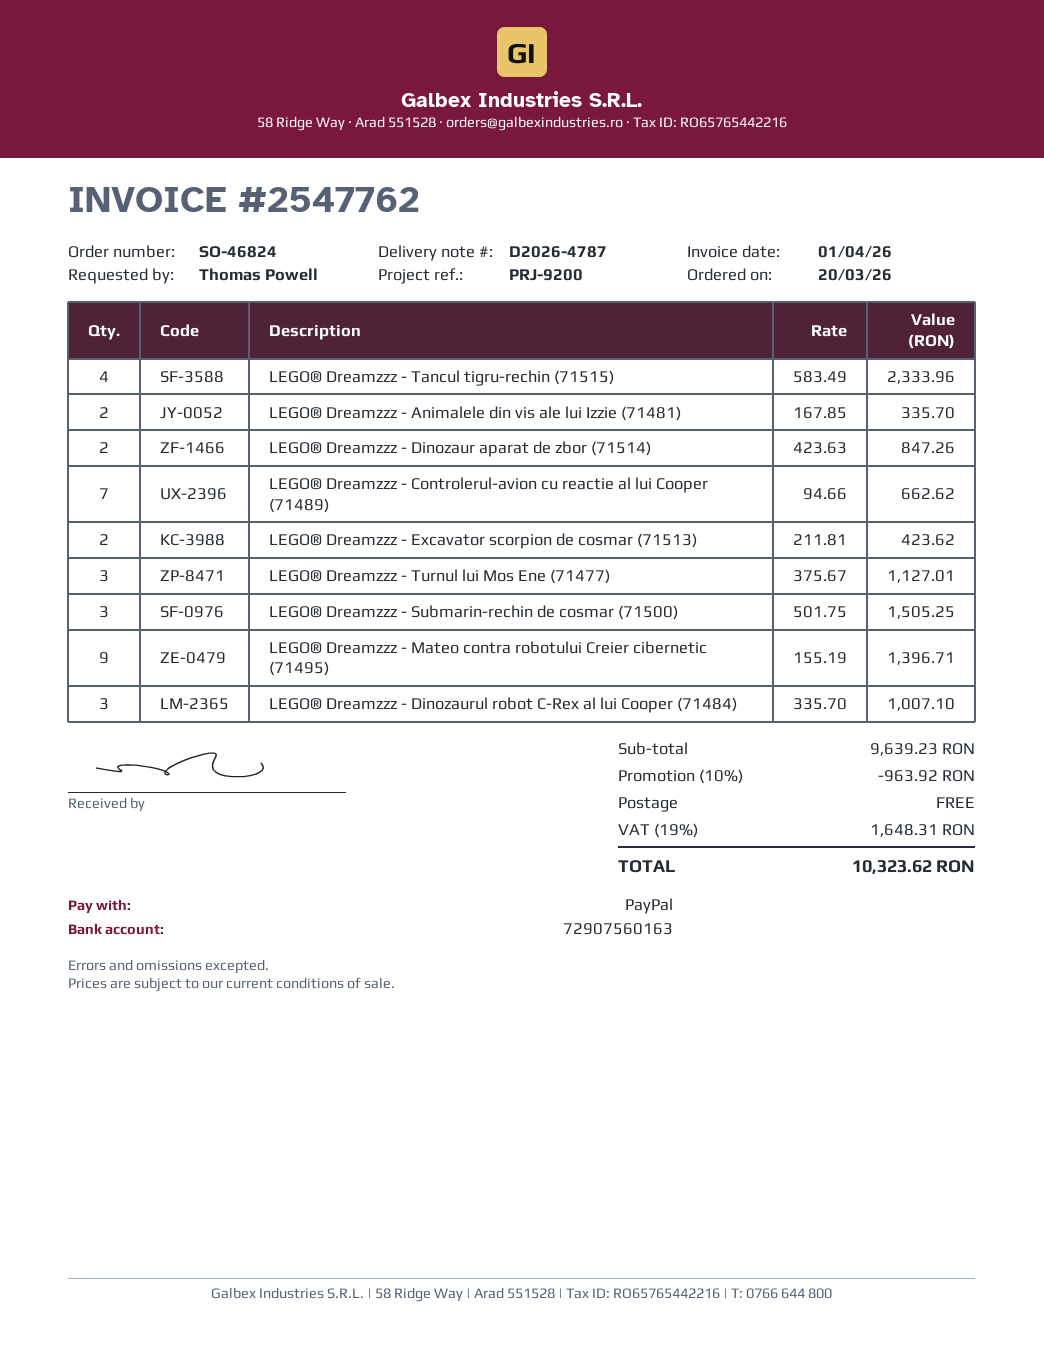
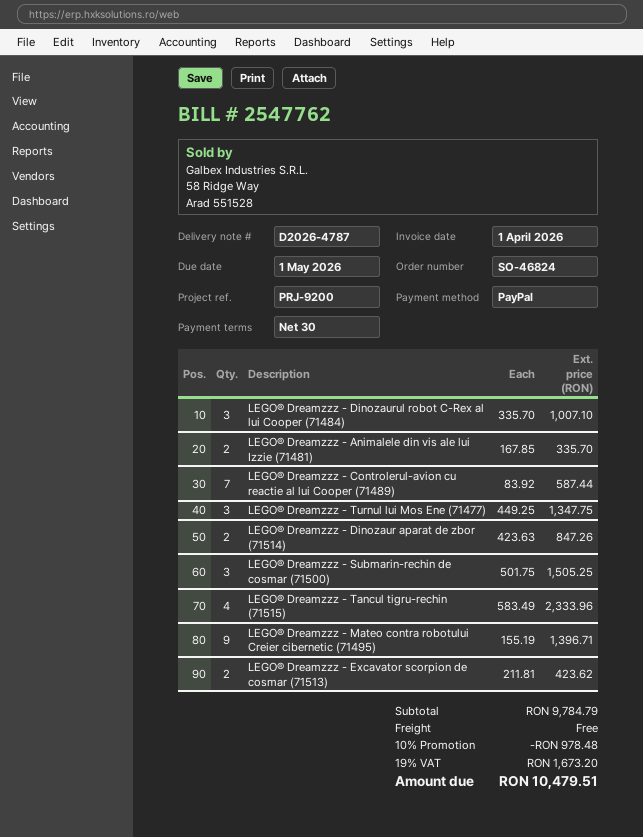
LEGO® Dreamzzz - Controlerul-avion cu reactie al lui Cooper (71489): 7 x 94.66 = 662.62 -> 7 x 83.92 = 587.44
LEGO® Dreamzzz - Turnul lui Mos Ene (71477): 3 x 375.67 = 1127.01 -> 3 x 449.25 = 1347.75
subtotal: 9639.23 -> 9784.79
discount: 10% = 963.92 -> 10% = 978.48
tax: 19% = 1648.31 -> 19% = 1673.20
total: 10323.62 -> 10479.51

